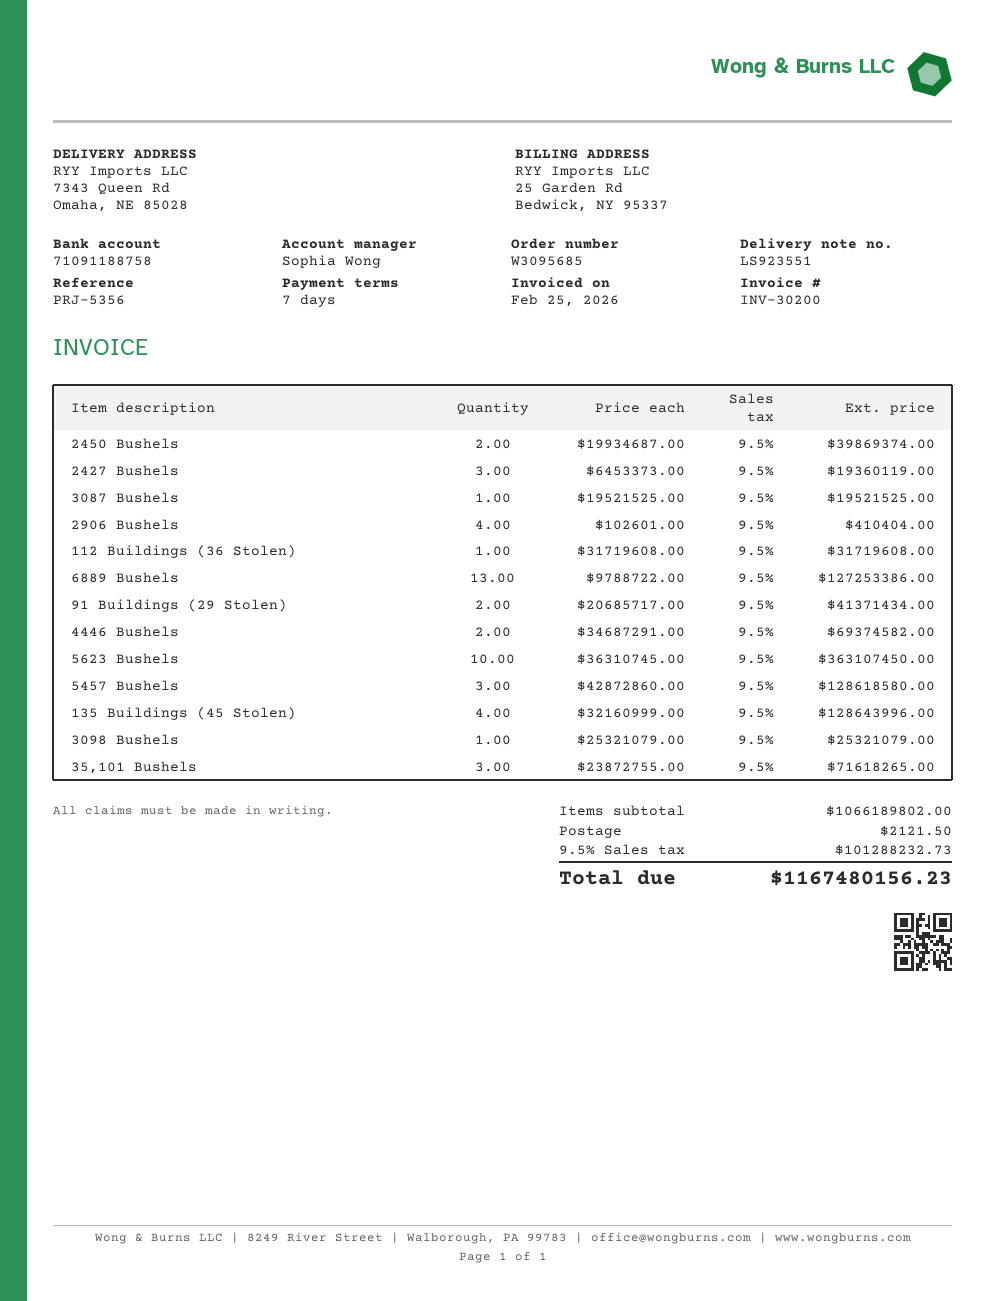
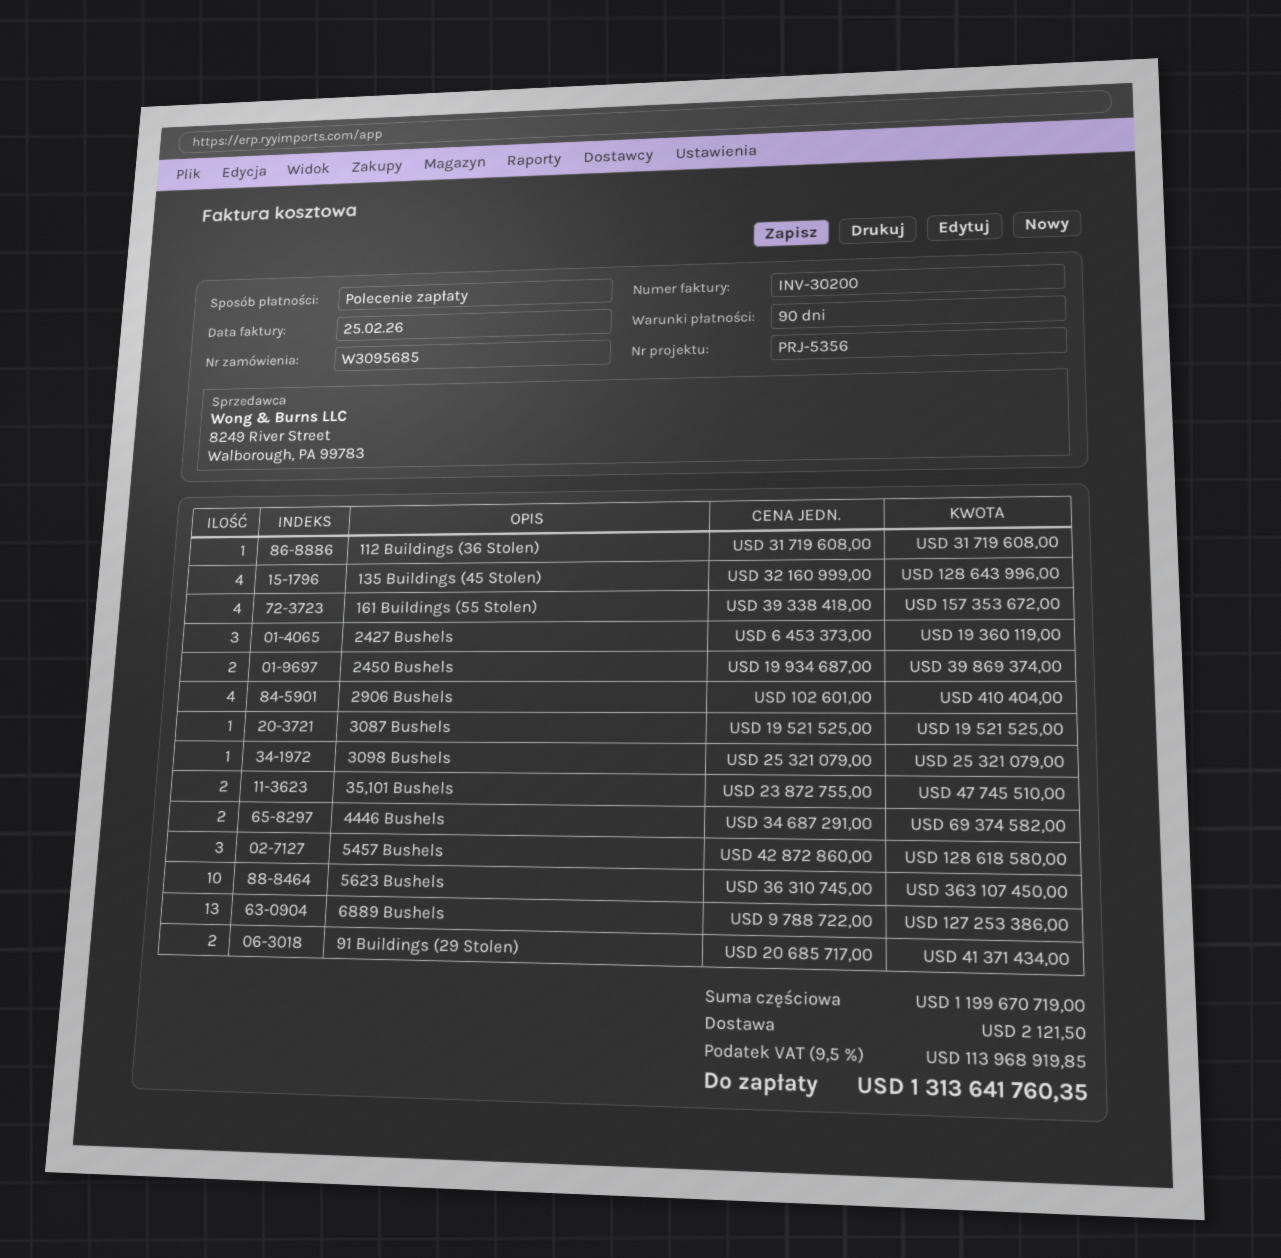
payment terms: 7 days -> 90 days
35,101 Bushels: 3 x 23872755.00 = 71618265.00 -> 2 x 23872755.00 = 47745510.00
161 Buildings (55 Stolen): none -> 4 x 39338418.00 = 157353672.00
subtotal: 1066189802.00 -> 1199670719.00
tax: 9.5% = 101288232.73 -> 9.5% = 113968919.85
total: 1167480156.23 -> 1313641760.35

